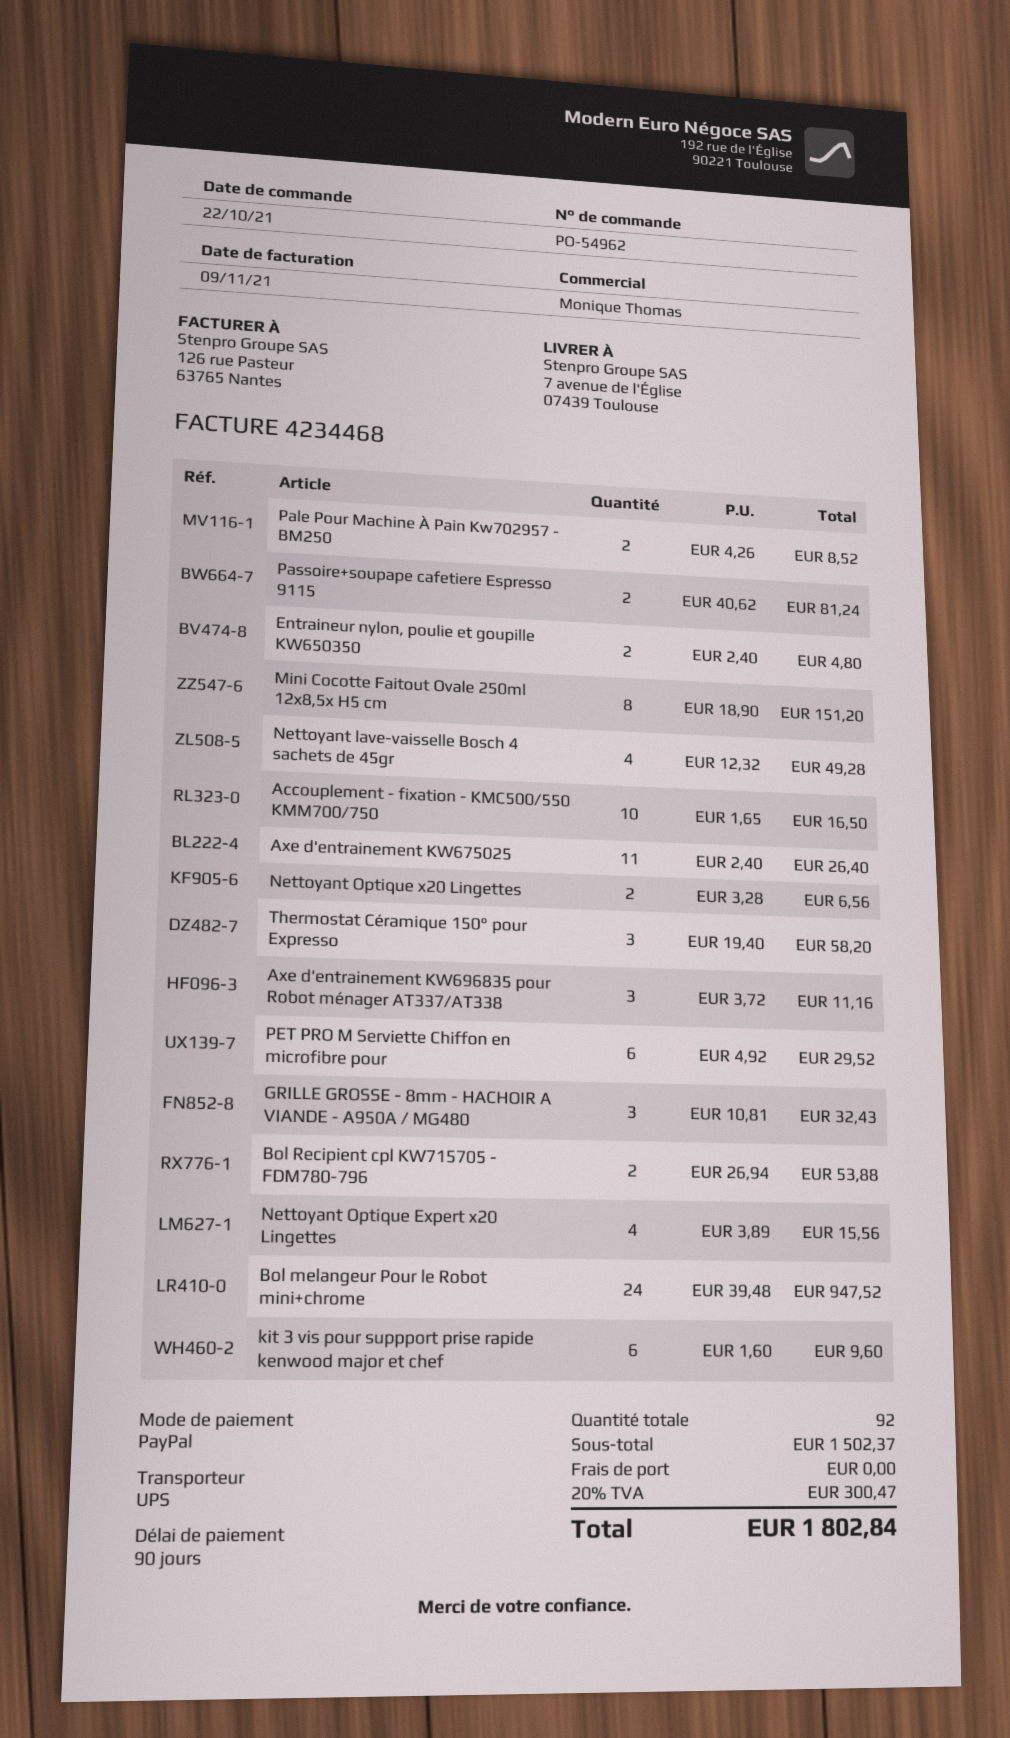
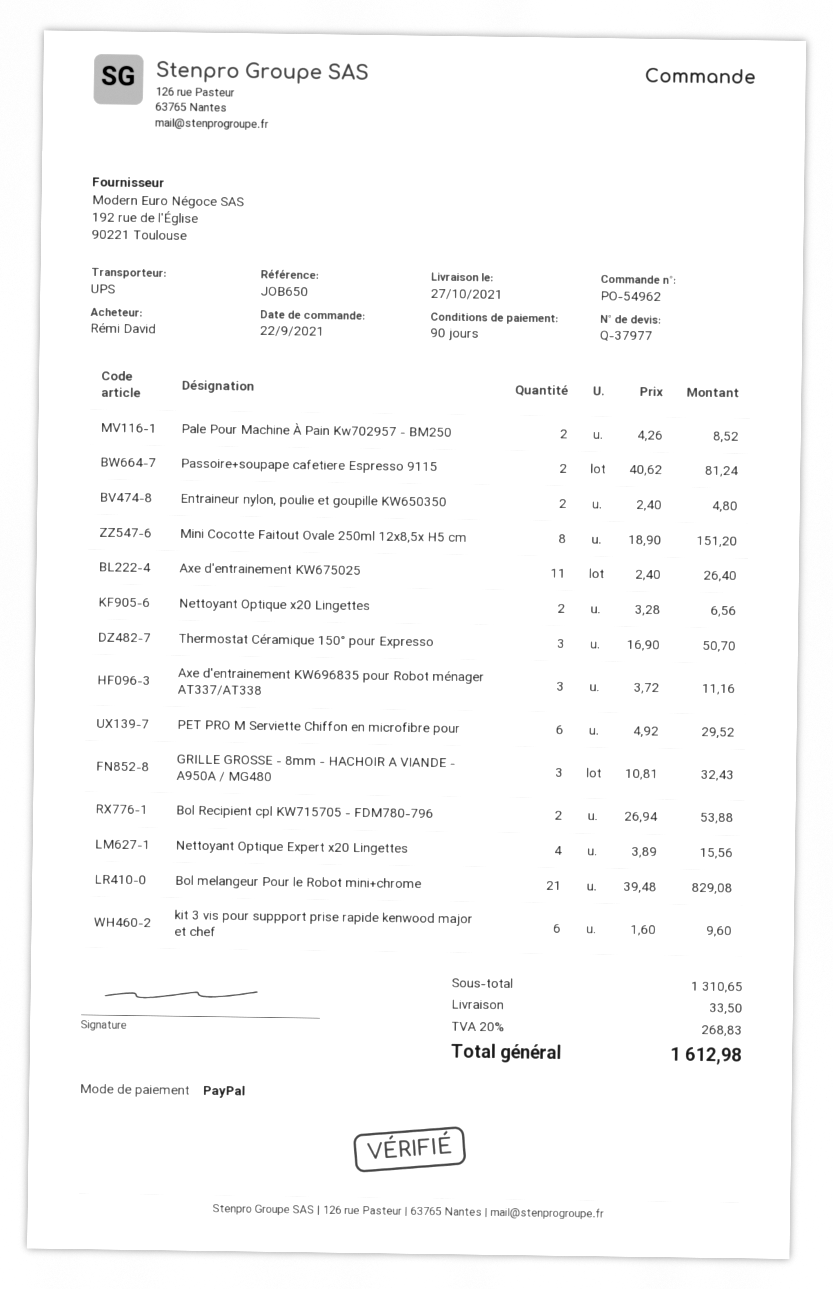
order date: 2021-10-22 -> 2021-09-22
Nettoyant lave-vaisselle Bosch 4 sachets de 45gr: 4 x 12.32 = 49.28 -> none
Accouplement - fixation - KMC500/550 KMM700/750: 10 x 1.65 = 16.50 -> none
Thermostat Céramique 150° pour Expresso: 3 x 19.40 = 58.20 -> 3 x 16.90 = 50.70
Bol melangeur Pour le Robot mini+chrome: 24 x 39.48 = 947.52 -> 21 x 39.48 = 829.08
subtotal: 1502.37 -> 1310.65
shipping: 0.00 -> 33.50
tax: 20% = 300.47 -> 20% = 268.83
total: 1802.84 -> 1612.98

